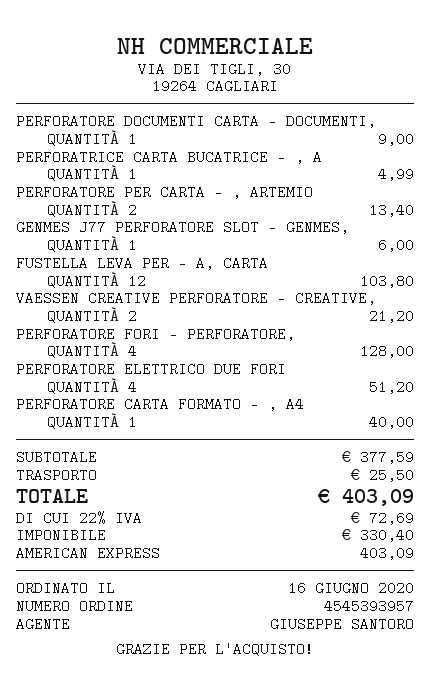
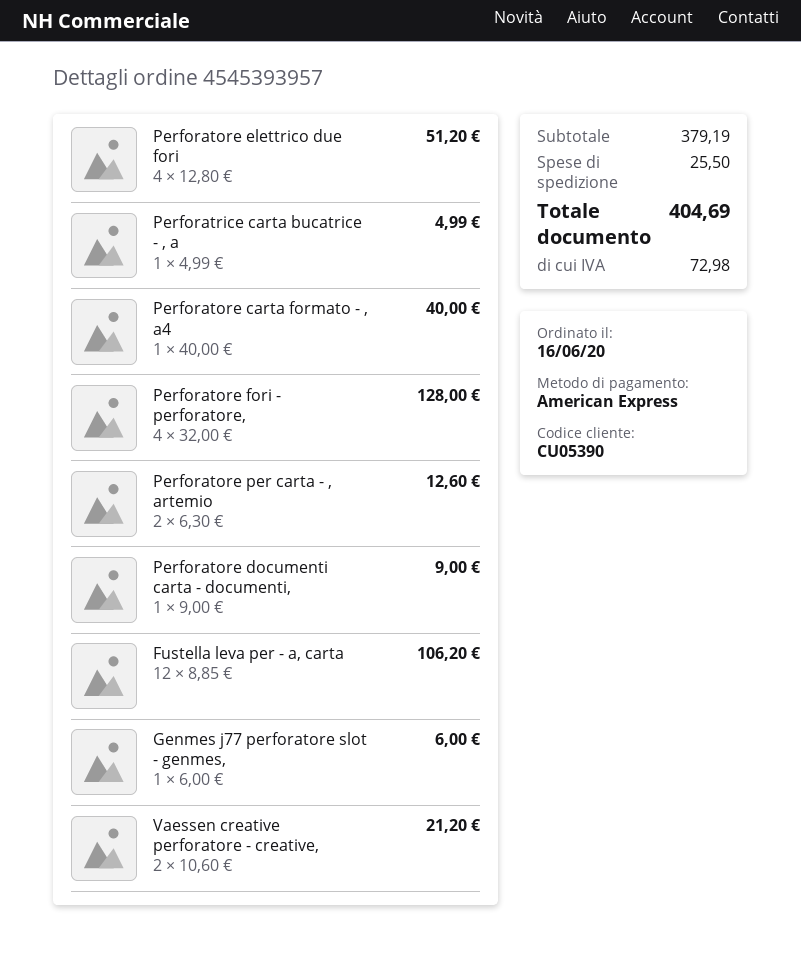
PERFORATORE PER CARTA - , ARTEMIO: 2 for 13.40 -> 2 for 12.60
FUSTELLA LEVA PER - A, CARTA: 12 for 103.80 -> 12 for 106.20
subtotal: 377.59 -> 379.19
tax: 72.69 -> 72.98
total: 403.09 -> 404.69

